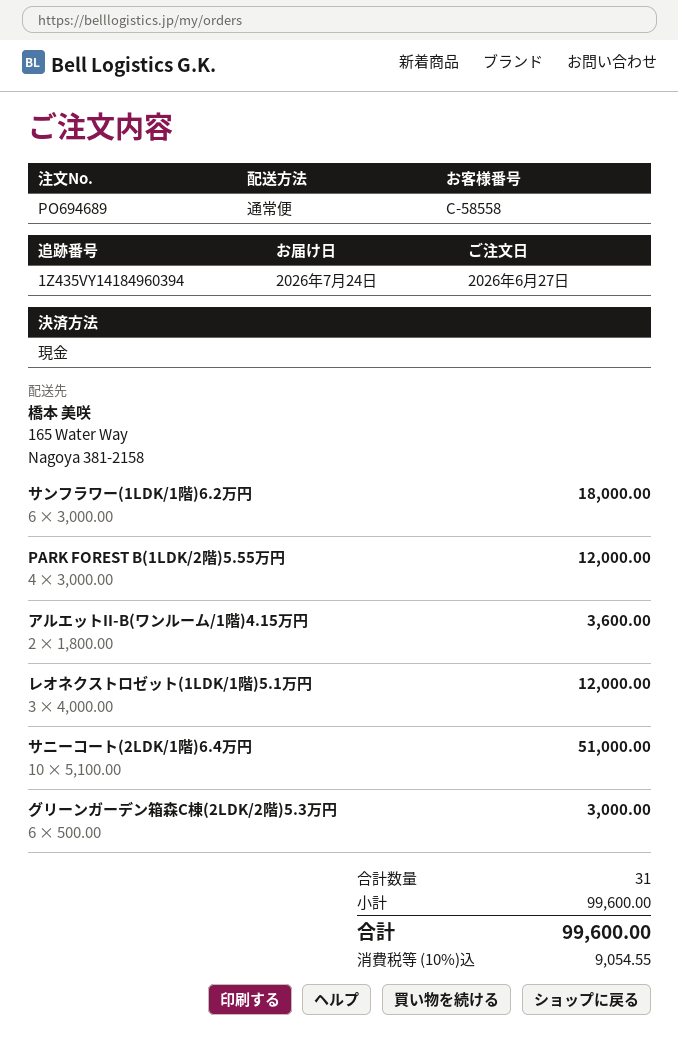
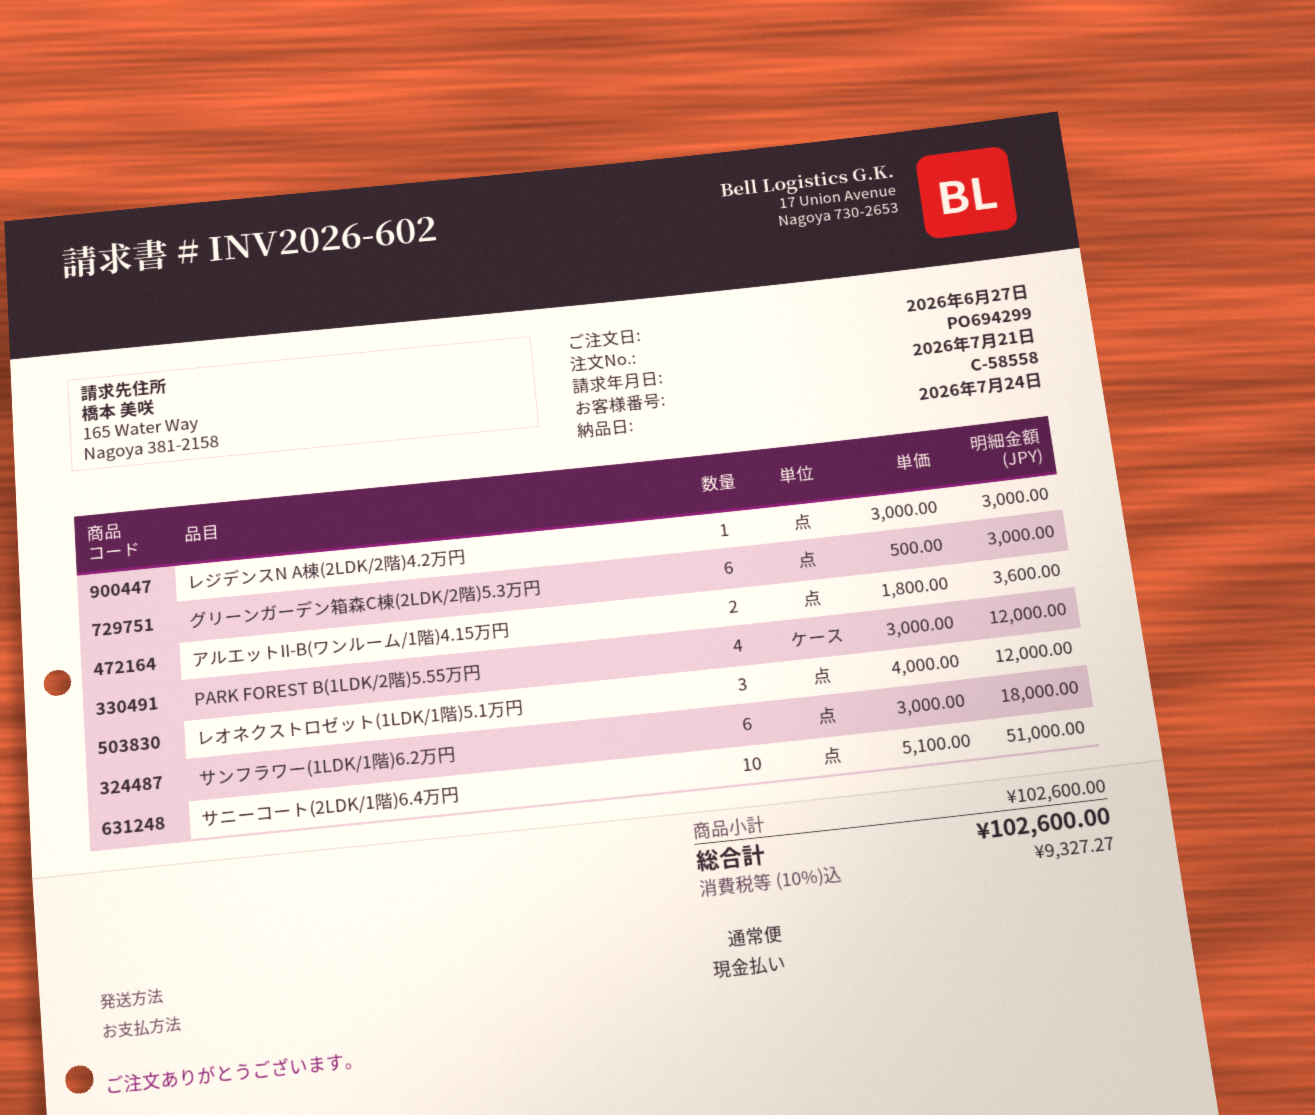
order number: PO694689 -> PO694299
レジデンスN A棟(2LDK/2階)4.2万円: none -> 1 x 3000.00 = 3000.00
subtotal: 99600.00 -> 102600.00
tax: 10% = 9054.55 -> 10% = 9327.27
total: 99600.00 -> 102600.00

